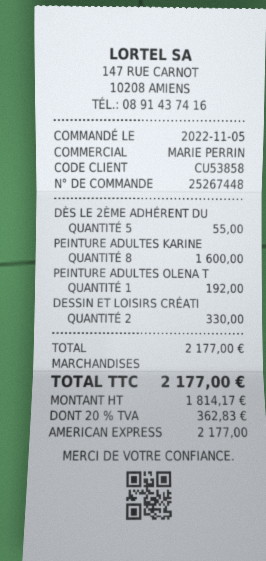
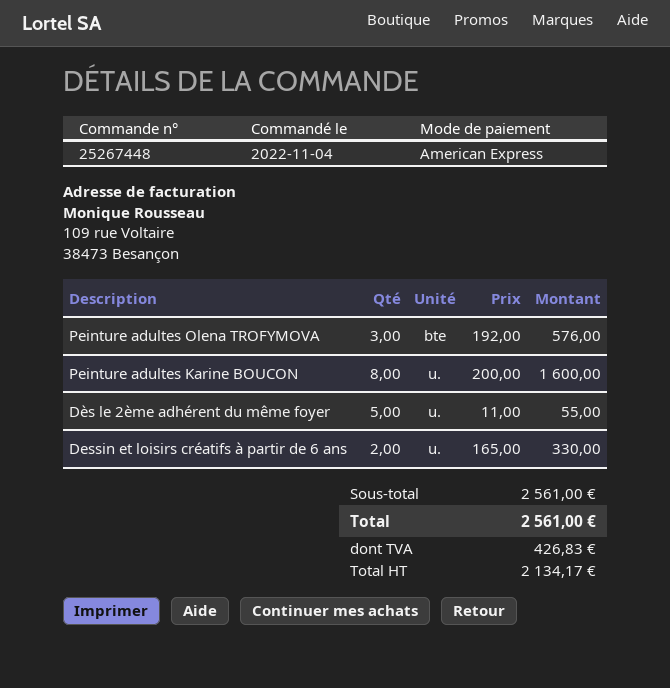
order date: 2022-11-05 -> 2022-11-04
PEINTURE ADULTES OLENA T: 1 for 192.00 -> 3 for 576.00
subtotal: 2177.00 -> 2561.00
net: 1814.17 -> 2134.17
tax: 362.83 -> 426.83
total: 2177.00 -> 2561.00

